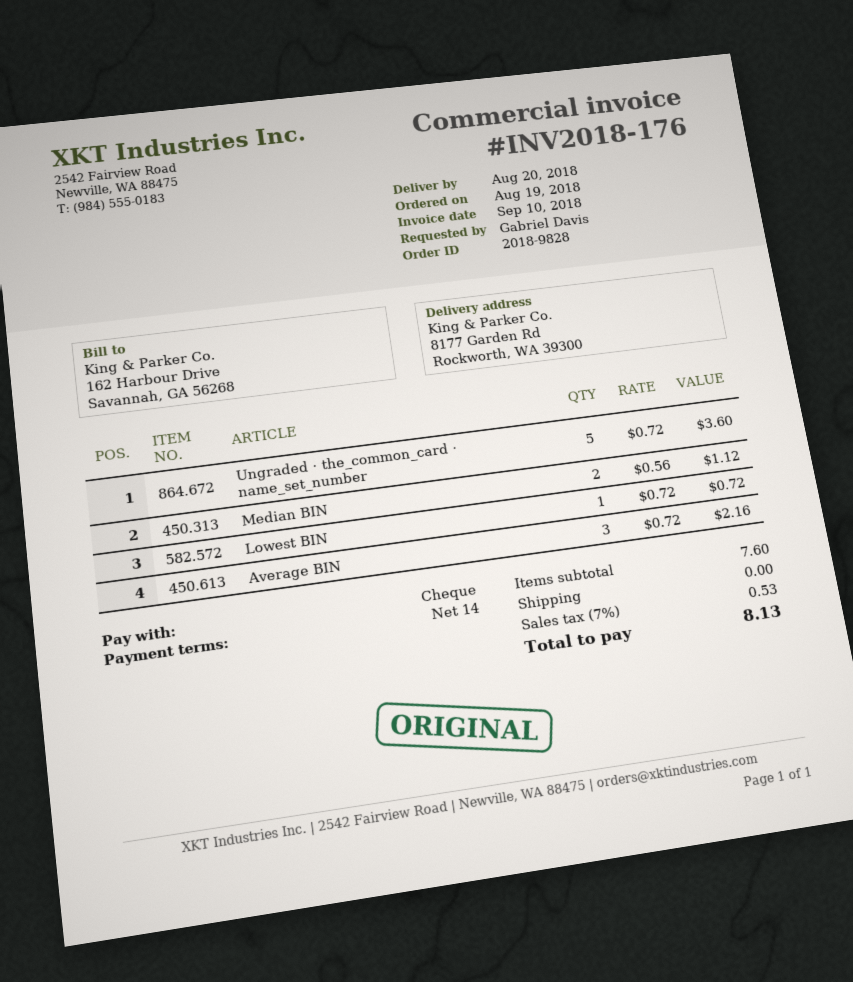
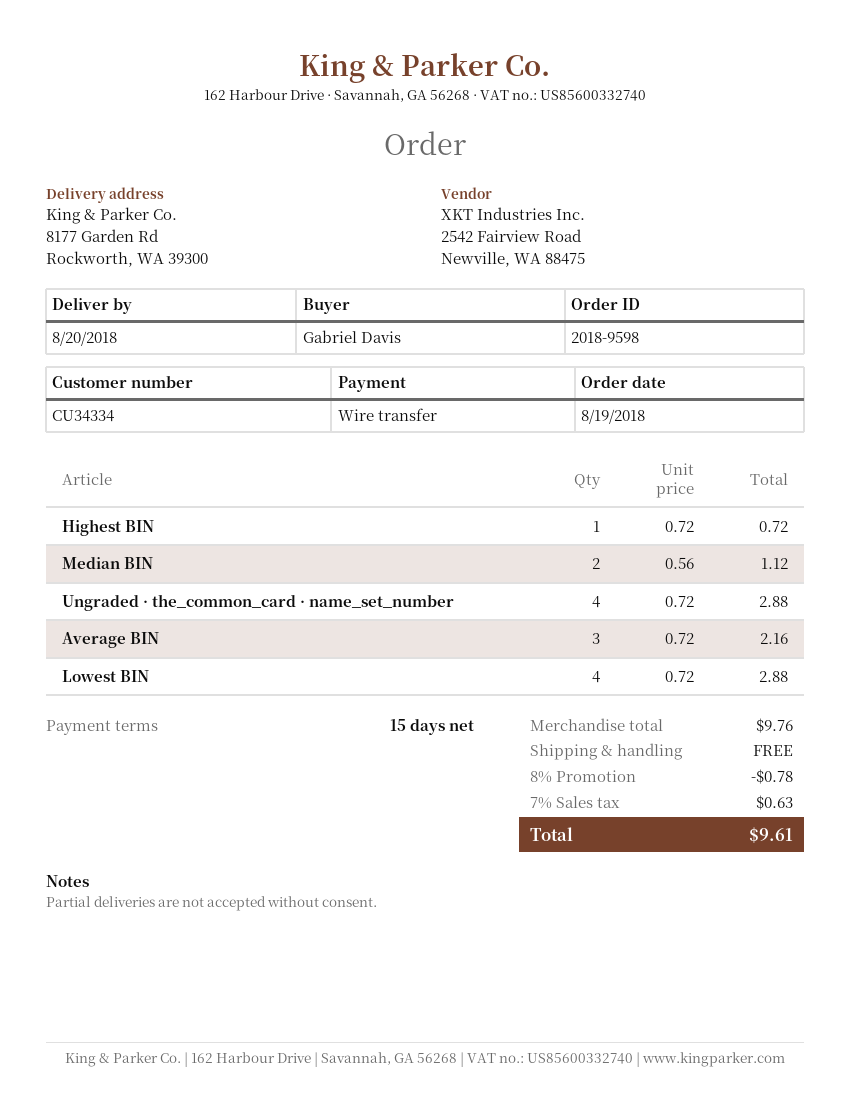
order number: 2018-9828 -> 2018-9598
payment terms: 14 days -> 15 days
payment method: cheque -> bank transfer
Ungraded · the_common_card · name_set_number: 5 x 0.72 = 3.60 -> 4 x 0.72 = 2.88
Lowest BIN: 1 x 0.72 = 0.72 -> 4 x 0.72 = 2.88
Highest BIN: none -> 1 x 0.72 = 0.72
subtotal: 7.60 -> 9.76
discount: none -> 8% = 0.78
tax: 7% = 0.53 -> 7% = 0.63
total: 8.13 -> 9.61

